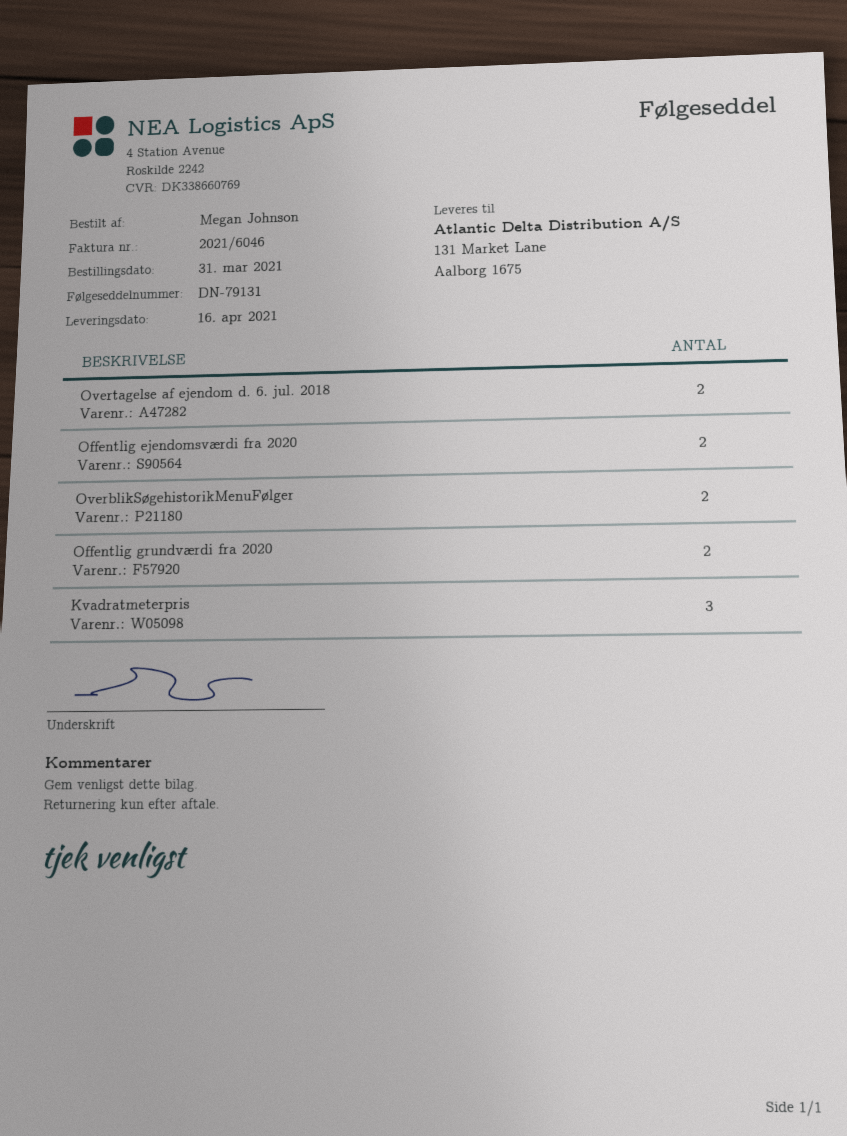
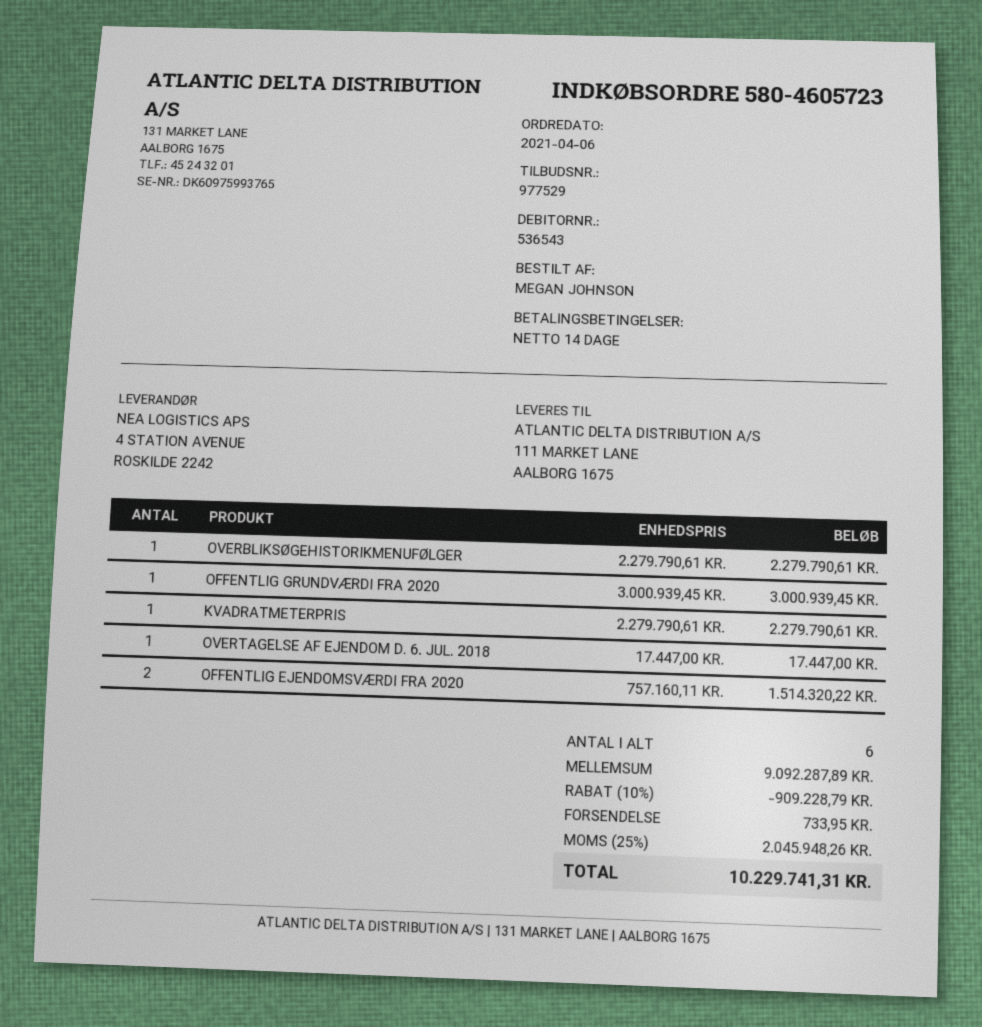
order date: 2021-03-31 -> 2021-04-06
ship to: 131 Market Lane, Aalborg 1675 -> 111 MARKET LANE, AALBORG 1675
Overtagelse af ejendom d. 6. jul. 2018: 2 -> 1
OverblikSøgehistorikMenuFølger: 2 -> 1
Offentlig grundværdi fra 2020: 2 -> 1
Kvadratmeterpris: 3 -> 1

